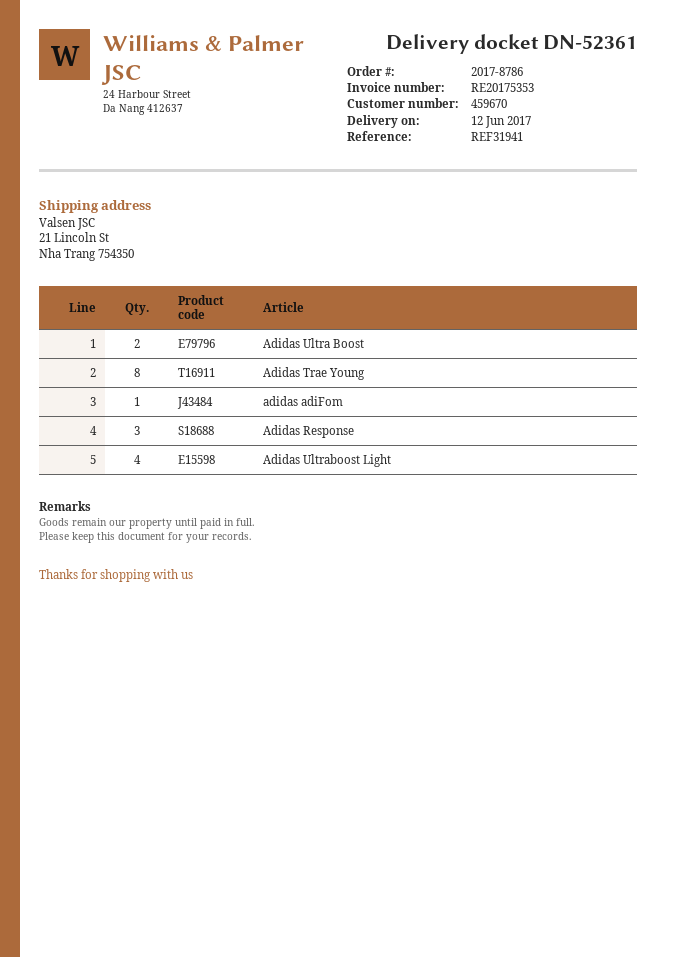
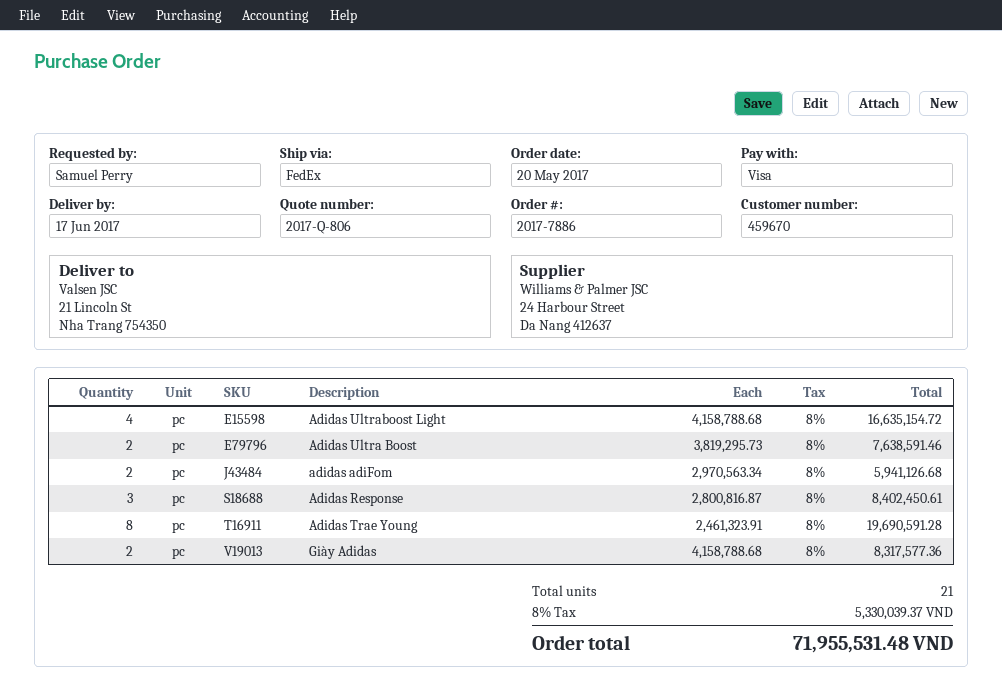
order number: 2017-8786 -> 2017-7886
delivery date: 2017-06-12 -> 2017-06-17
adidas adiFom: 1 -> 2
Giày Adidas: none -> 2

